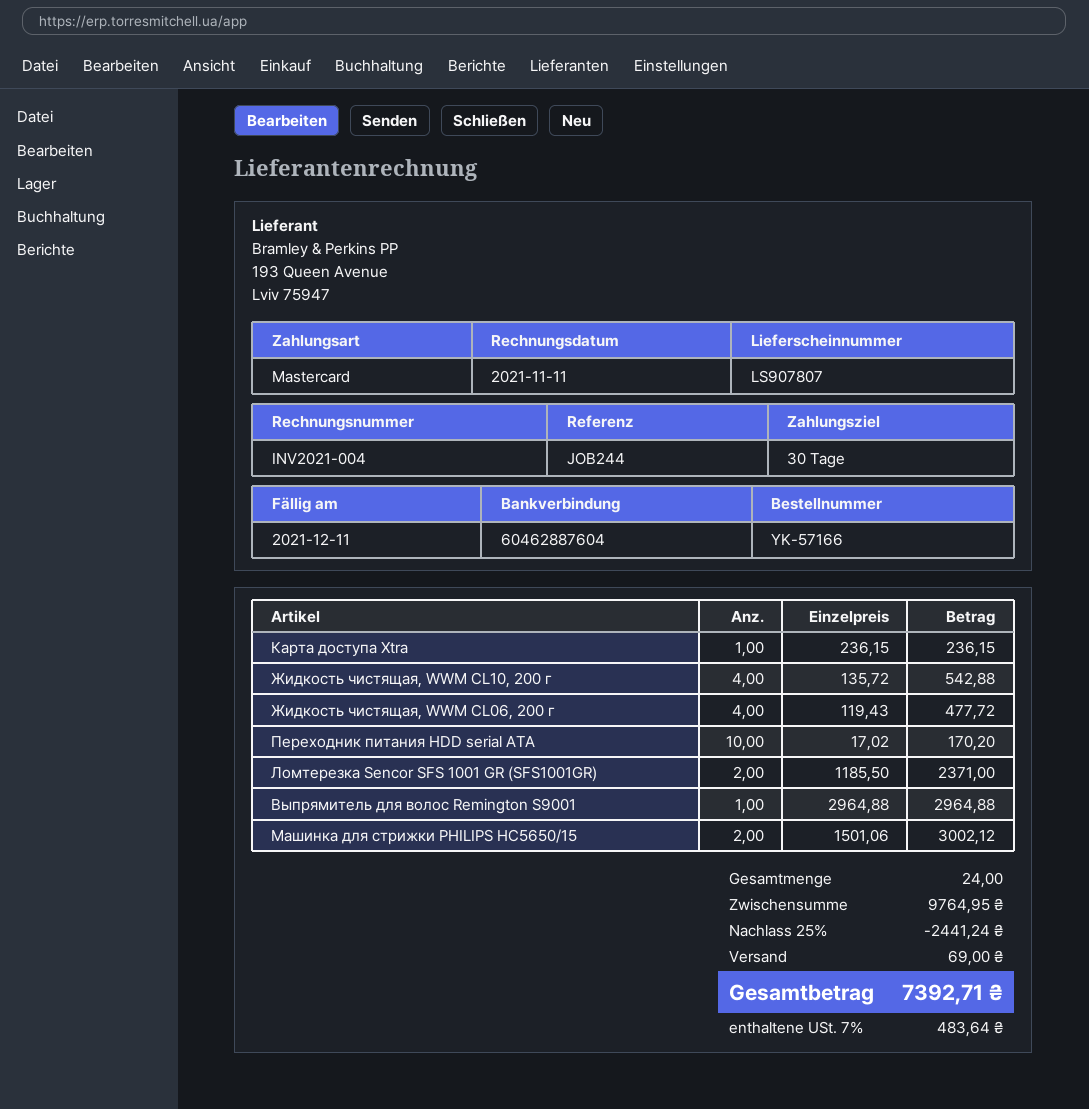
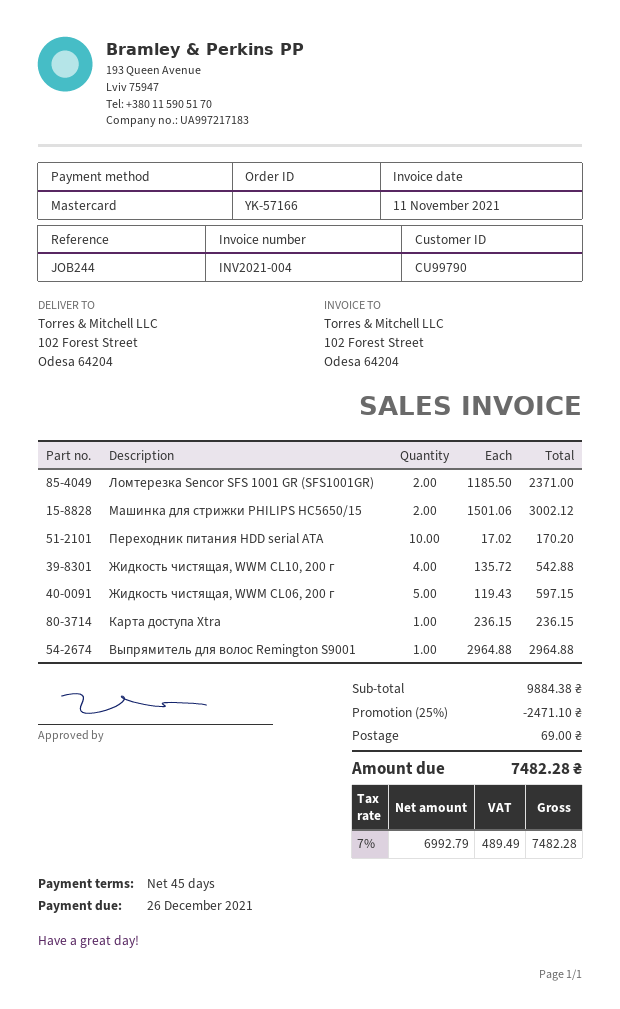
payment terms: 30 days -> 45 days
due date: 2021-12-11 -> 2021-12-26
Жидкость чистящая, WWM CL06, 200 г: 4 x 119.43 = 477.72 -> 5 x 119.43 = 597.15
subtotal: 9764.95 -> 9884.38
discount: 25% = 2441.24 -> 25% = 2471.10
tax: 7% = 483.64 -> 7% = 489.49
total: 7392.71 -> 7482.28

